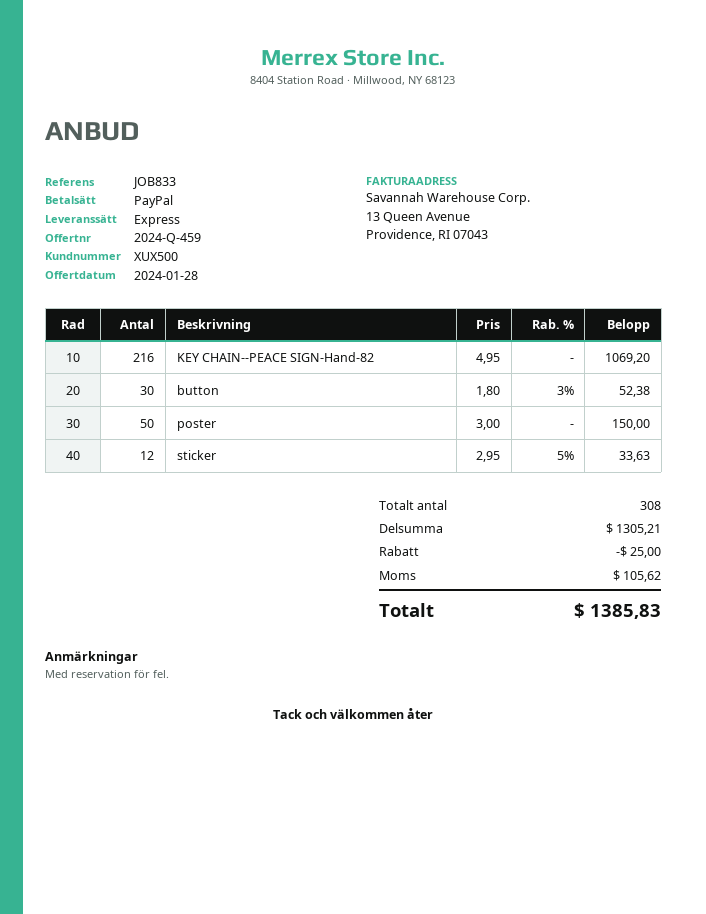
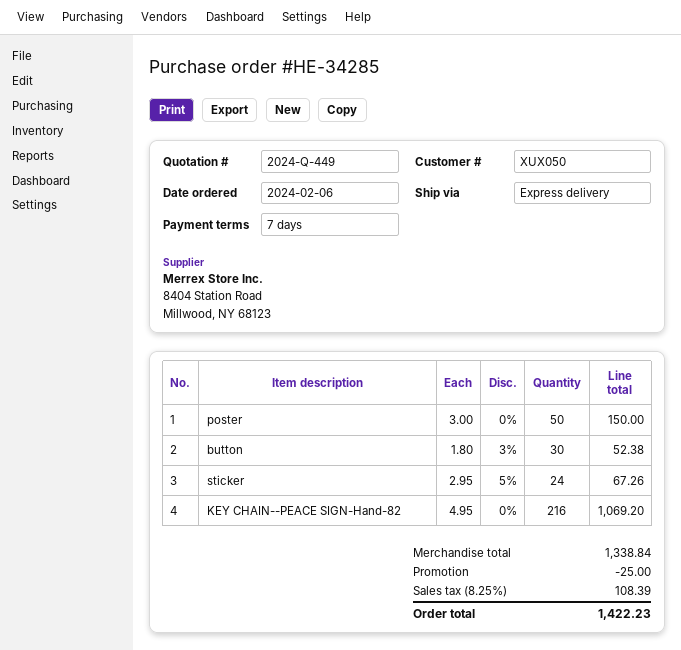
quote number: 2024-Q-459 -> 2024-Q-449
customer number: XUX500 -> XUX050
sticker: 12 x 2.95 - 5% = 33.63 -> 24 x 2.95 - 5% = 67.26
subtotal: 1305.21 -> 1338.84
tax: 105.62 -> 108.39
total: 1385.83 -> 1422.23

